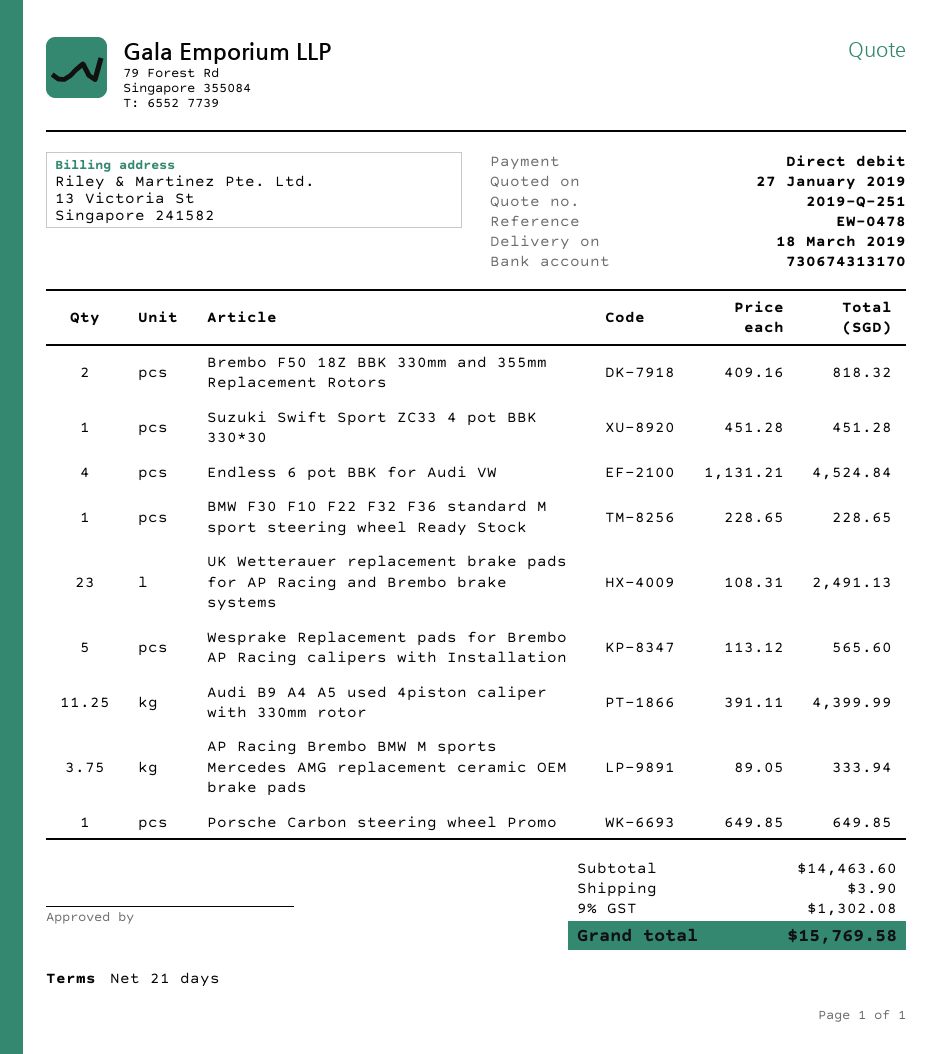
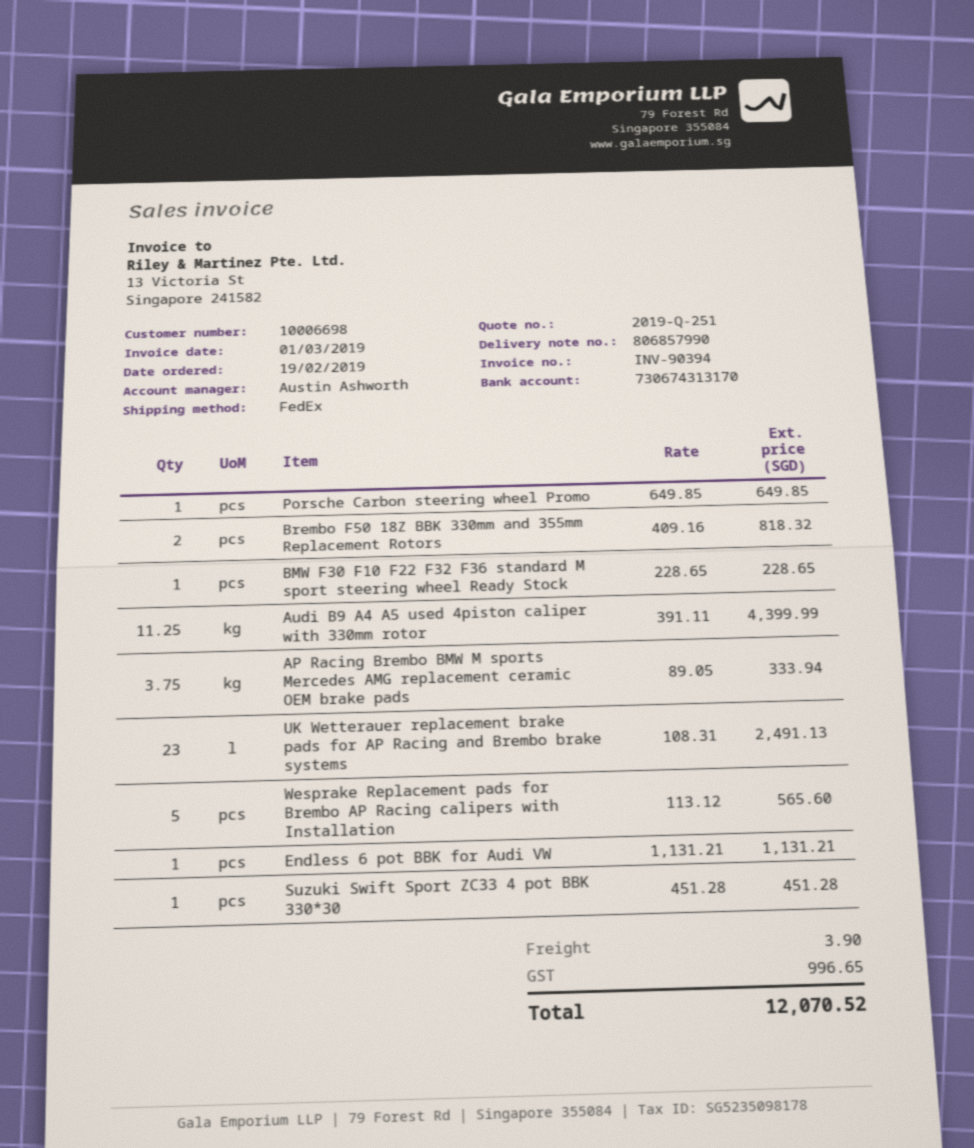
Endless 6 pot BBK for Audi VW: 4 x 1131.21 = 4524.84 -> 1 x 1131.21 = 1131.21
tax: 1302.08 -> 996.65
total: 15769.58 -> 12070.52

